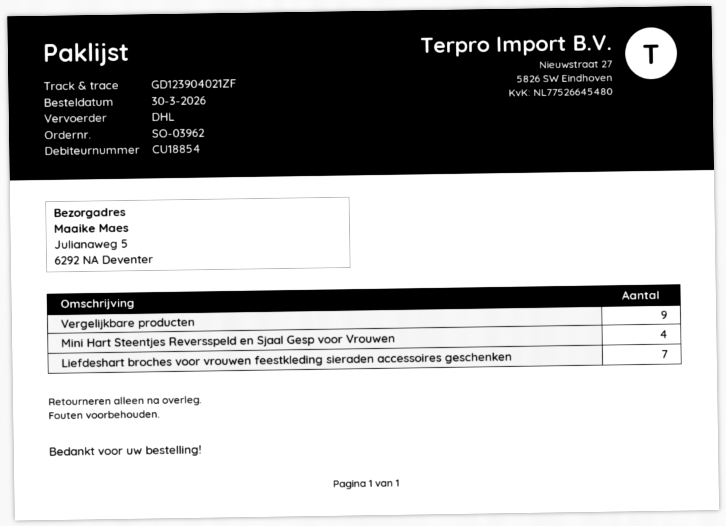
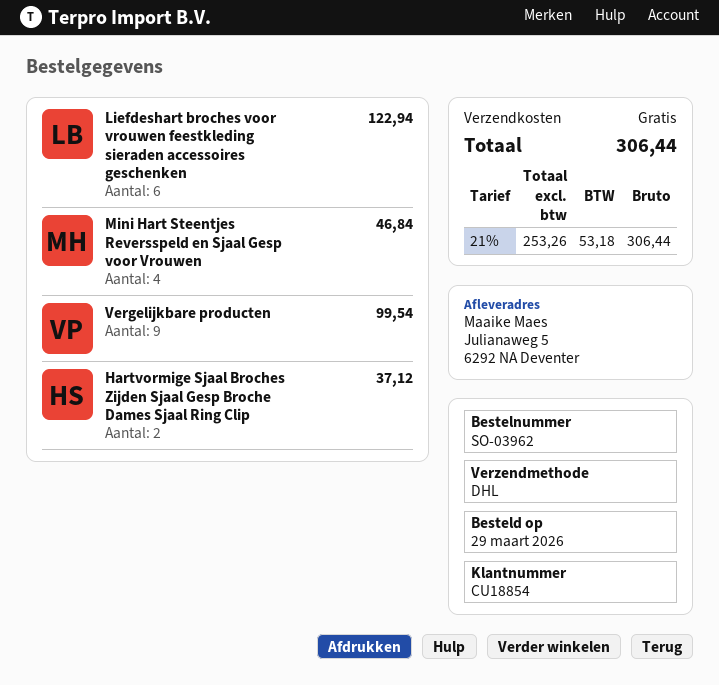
order date: 2026-03-30 -> 2026-03-29
Liefdeshart broches voor vrouwen feestkleding sieraden accessoires geschenken: 7 -> 6
Hartvormige Sjaal Broches Zijden Sjaal Gesp Broche Dames Sjaal Ring Clip: none -> 2

